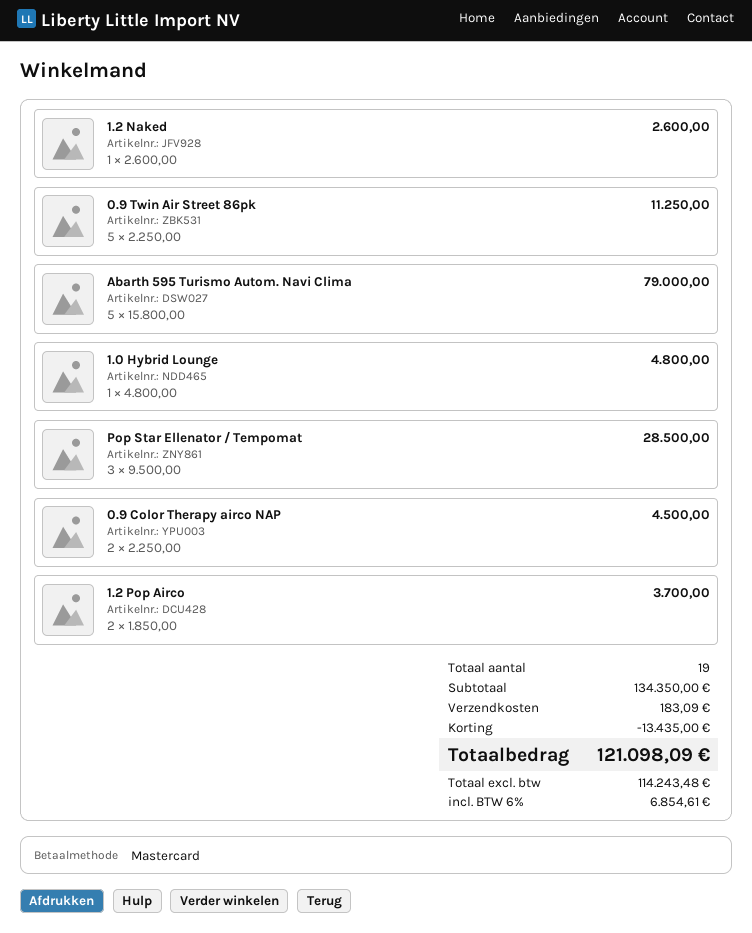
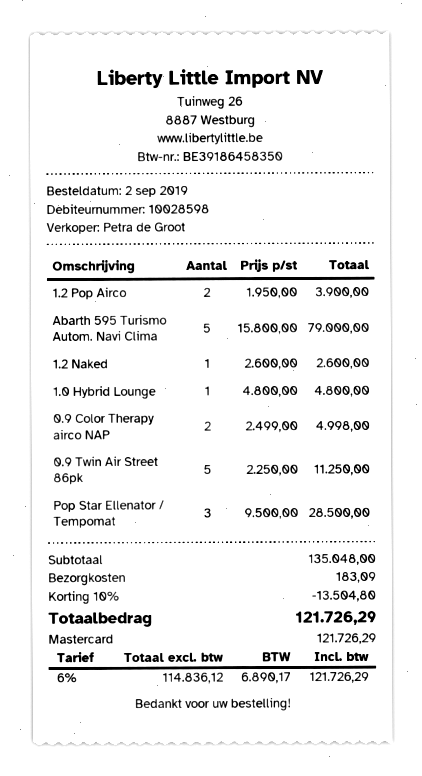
0.9 Color Therapy airco NAP: 2 x 2250.00 = 4500.00 -> 2 x 2499.00 = 4998.00
1.2 Pop Airco: 2 x 1850.00 = 3700.00 -> 2 x 1950.00 = 3900.00
subtotal: 134350.00 -> 135048.00
discount: 13435.00 -> 13504.80
net: 114243.48 -> 114836.12
tax: 6% = 6854.61 -> 6% = 6890.17
total: 121098.09 -> 121726.29

